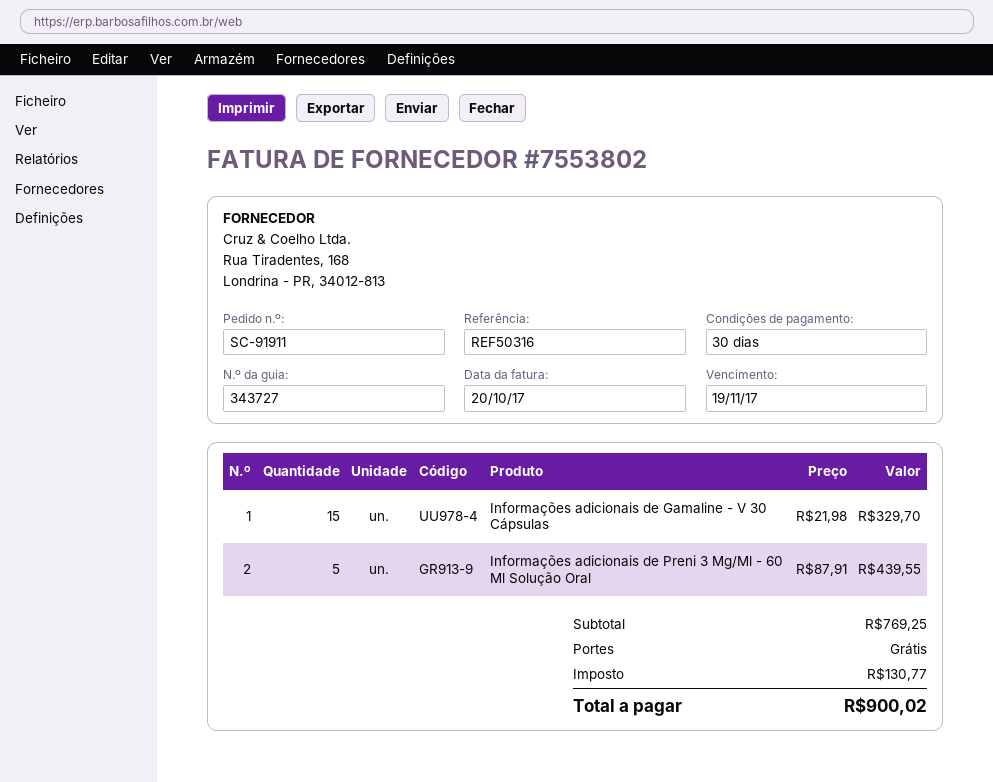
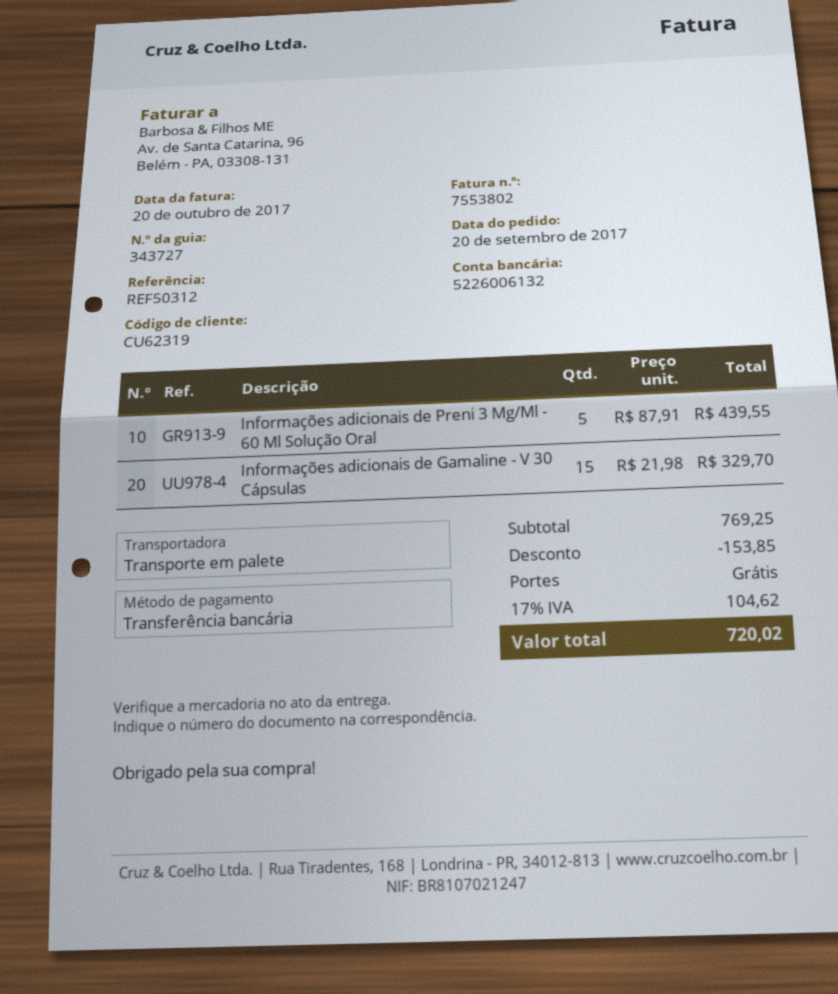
reference: REF50316 -> REF50312
discount: none -> 153.85
tax: 130.77 -> 104.62
total: 900.02 -> 720.02

